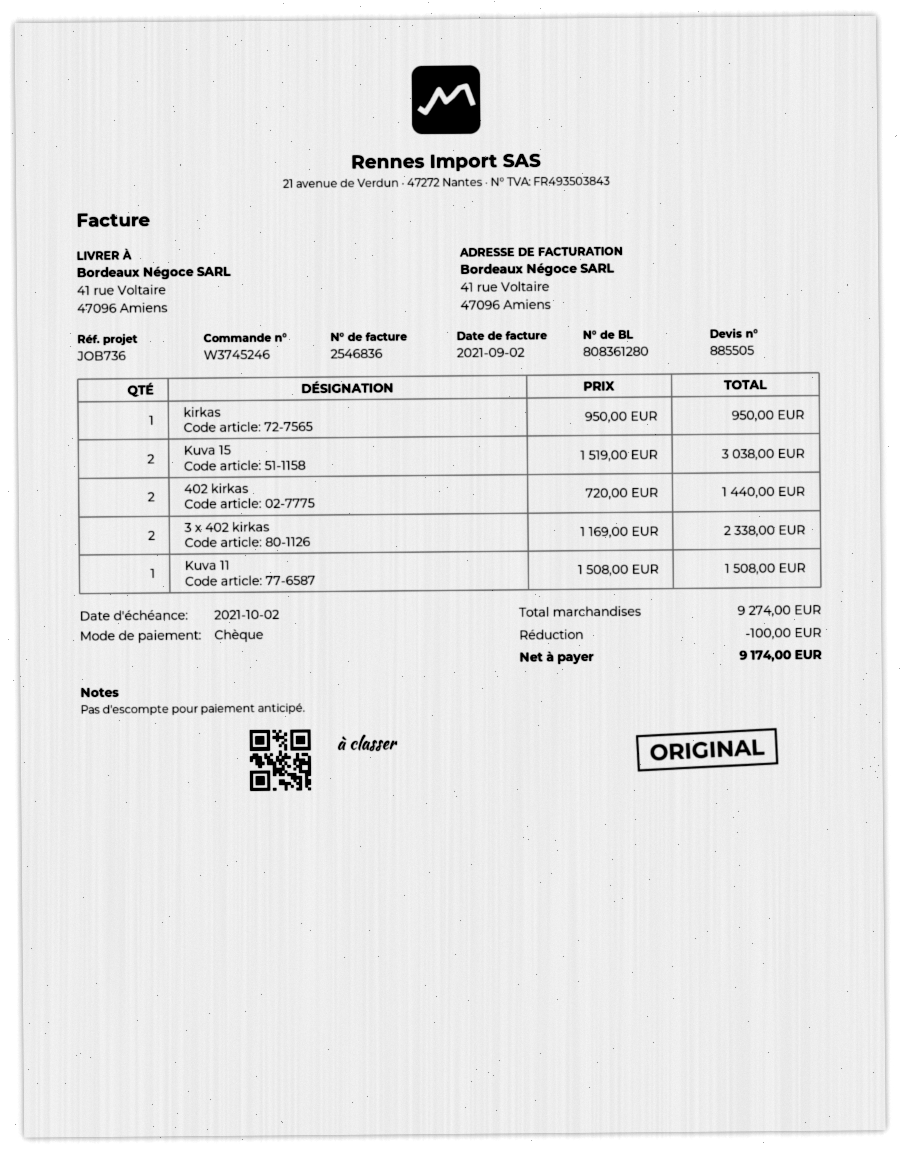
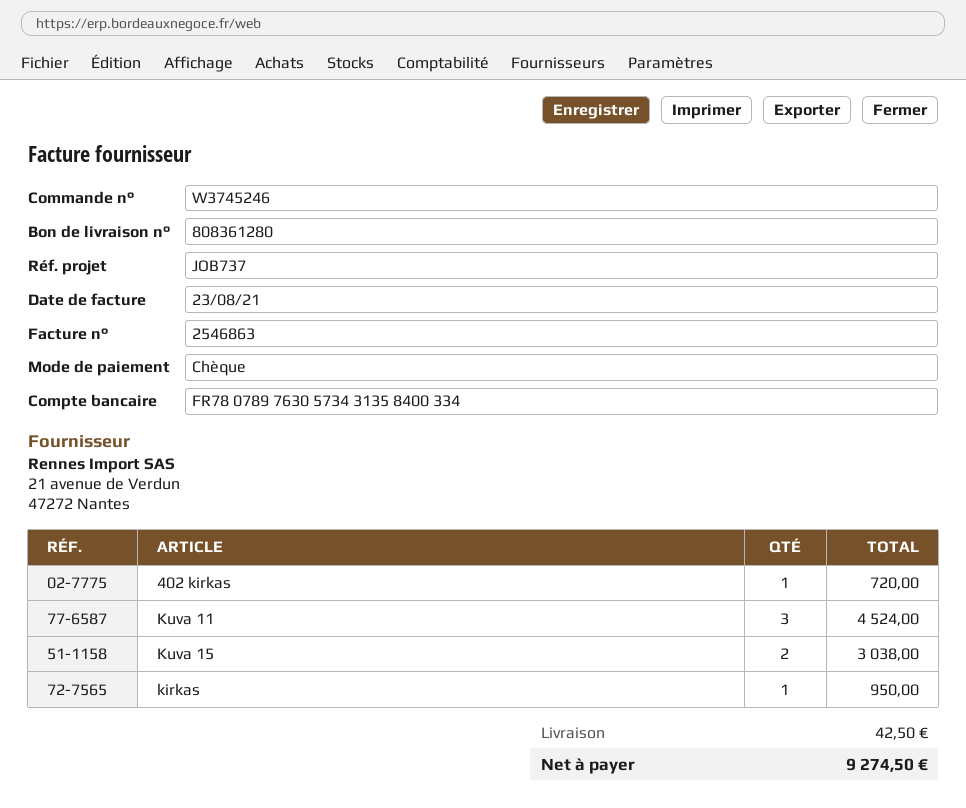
invoice number: 2546836 -> 2546863
invoice date: 2021-09-02 -> 2021-08-23
reference: JOB736 -> JOB737
402 kirkas: 2 for 1440.00 -> 1 for 720.00
3 x 402 kirkas: 2 for 2338.00 -> none
Kuva 11: 1 for 1508.00 -> 3 for 4524.00
discount: 100.00 -> none
shipping: none -> 42.50
total: 9174.00 -> 9274.50

